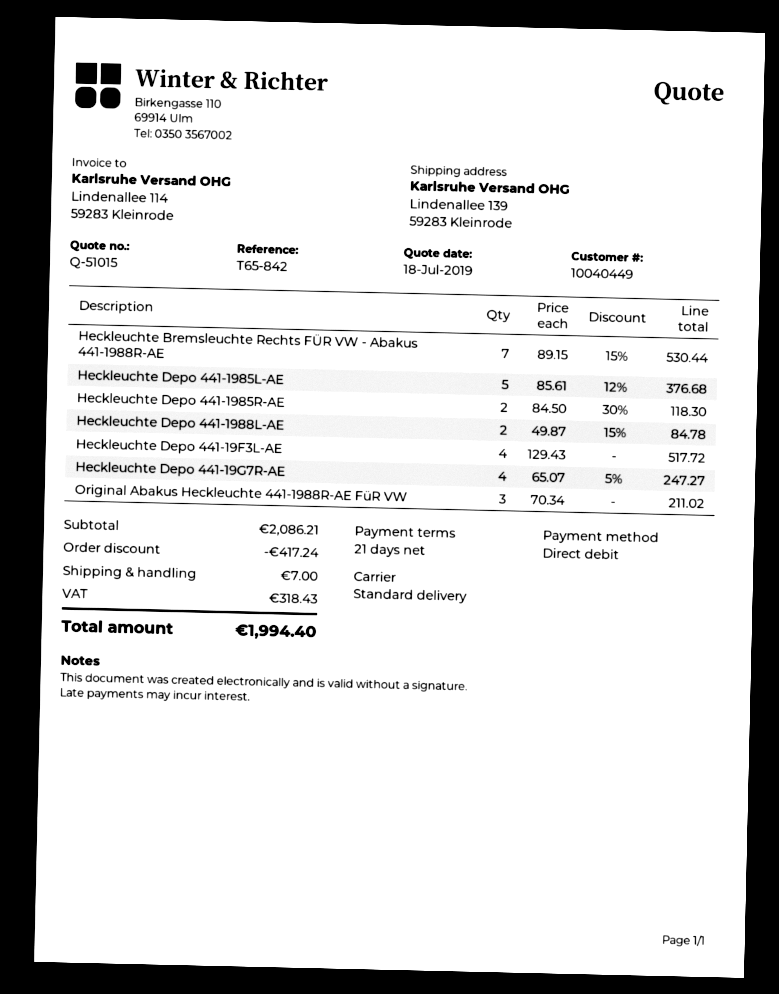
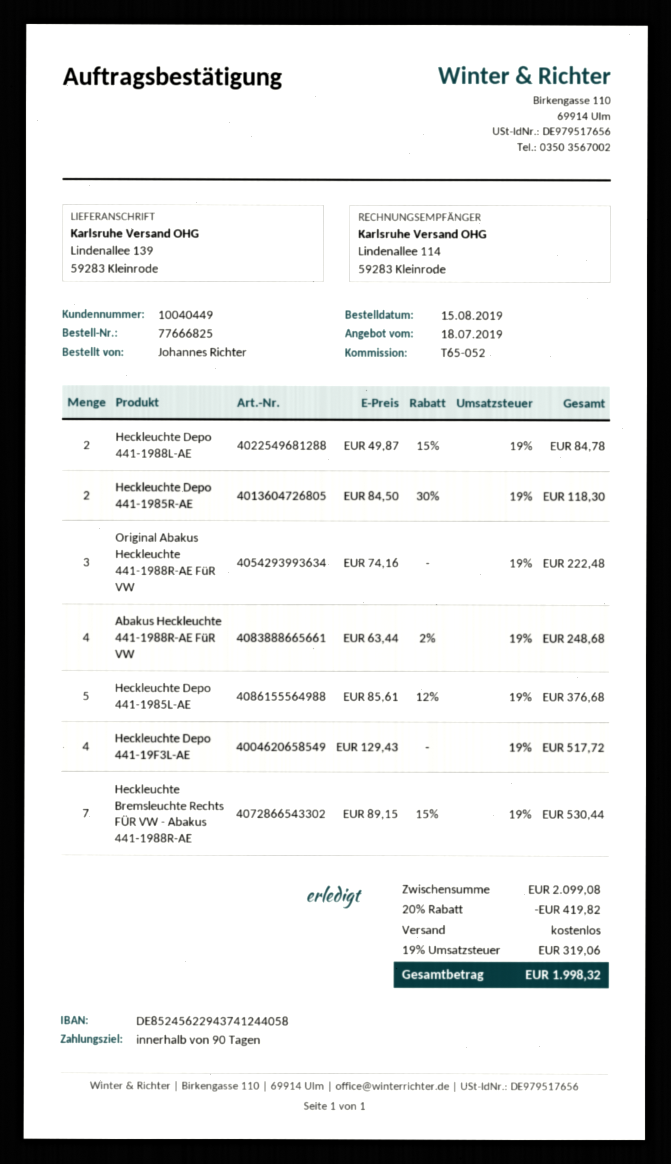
payment terms: 21 days -> 90 days
reference: T65-842 -> T65-052
Heckleuchte Depo 441-19G7R-AE: 4 x 65.07 - 5% = 247.27 -> none
Original Abakus Heckleuchte 441-1988R-AE FüR VW: 3 x 70.34 = 211.02 -> 3 x 74.16 = 222.48
Abakus Heckleuchte 441-1988R-AE FüR VW: none -> 4 x 63.44 - 2% = 248.68
subtotal: 2086.21 -> 2099.08
discount: 417.24 -> 419.82
shipping: 7.00 -> 0.00
tax: 318.43 -> 319.06
total: 1994.40 -> 1998.32

